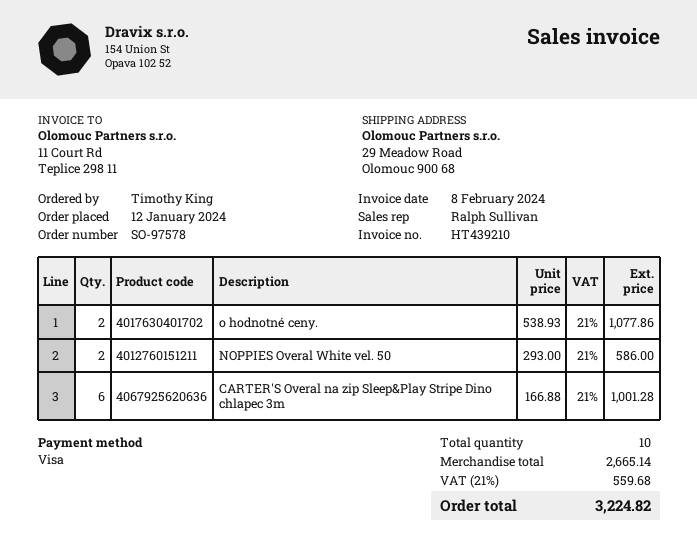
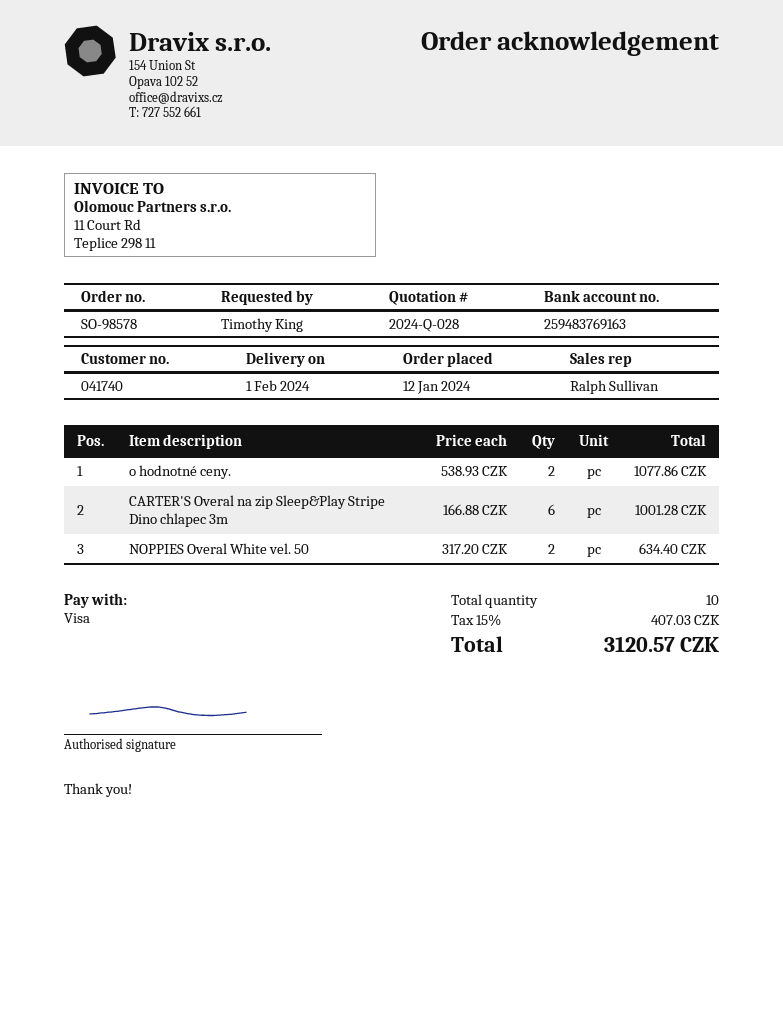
order number: SO-97578 -> SO-98578
NOPPIES Overal White vel. 50: 2 x 293.00 = 586.00 -> 2 x 317.20 = 634.40
tax: 21% = 559.68 -> 15% = 407.03
total: 3224.82 -> 3120.57

